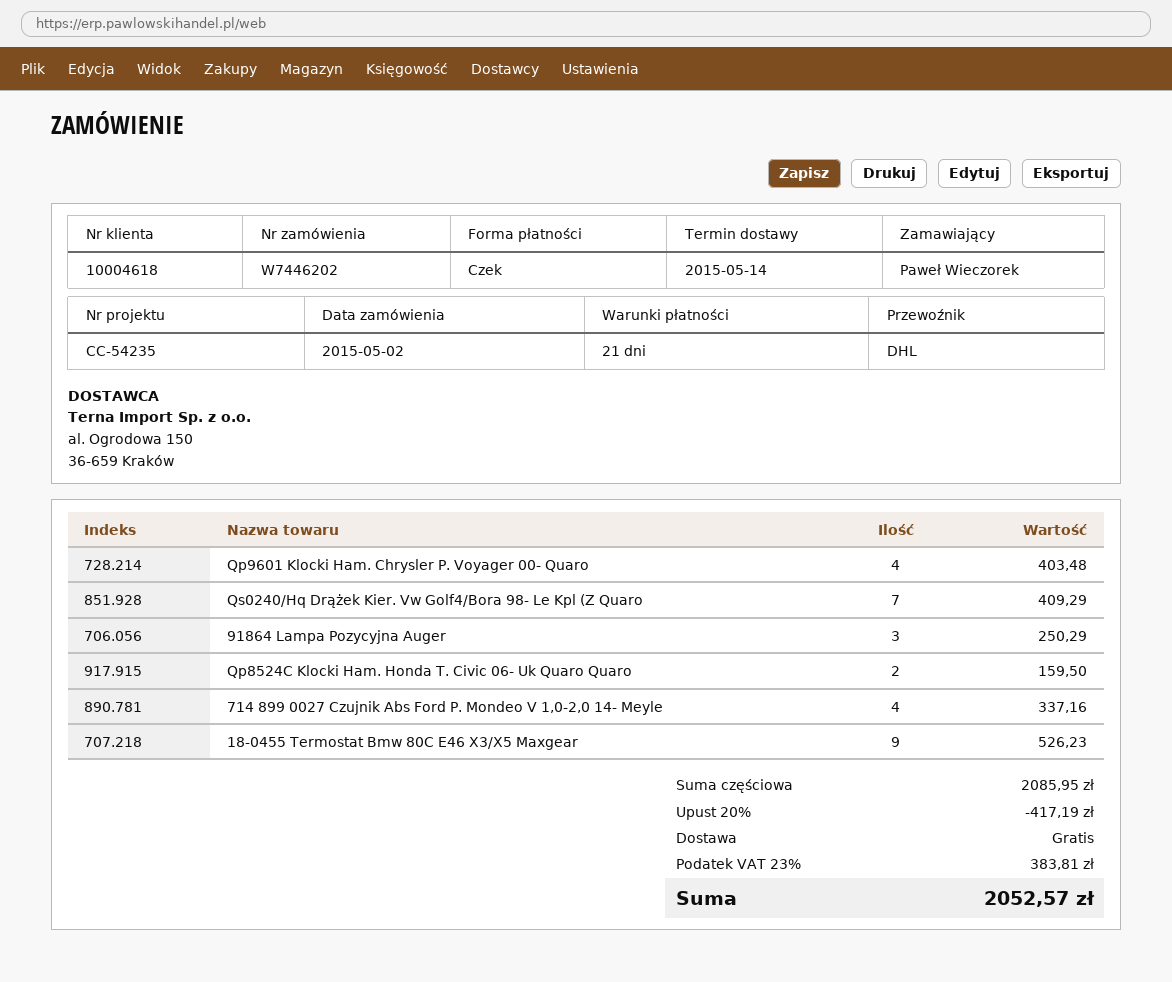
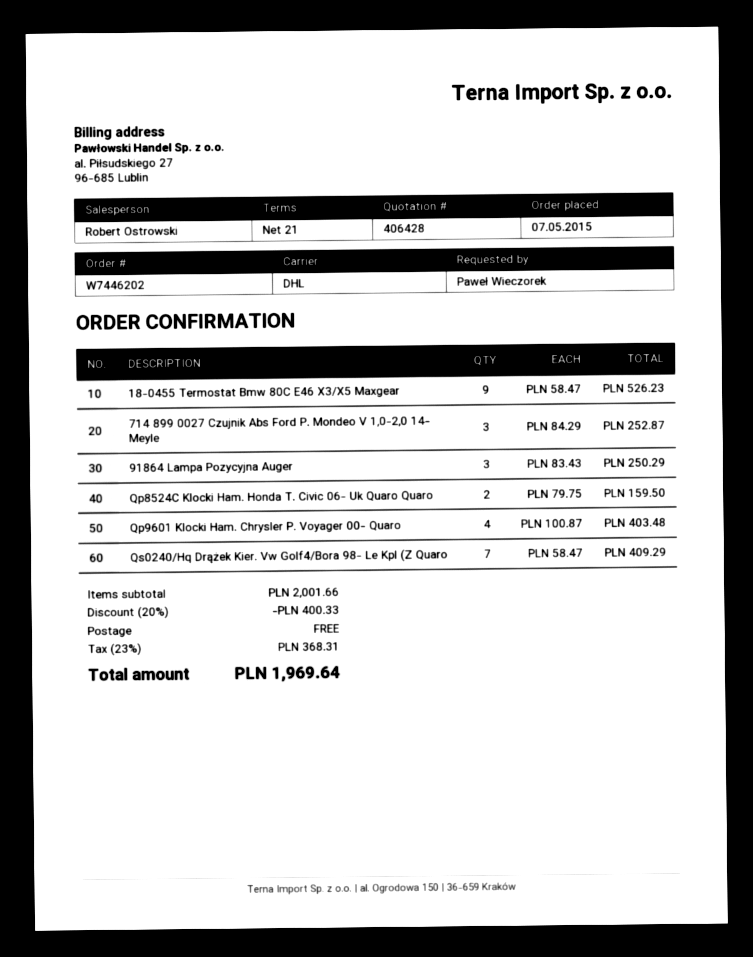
order date: 2015-05-02 -> 2015-05-07
714 899 0027 Czujnik Abs Ford P. Mondeo V 1,0-2,0 14- Meyle: 4 for 337.16 -> 3 for 252.87
subtotal: 2085.95 -> 2001.66
discount: 20% = 417.19 -> 20% = 400.33
tax: 23% = 383.81 -> 23% = 368.31
total: 2052.57 -> 1969.64

